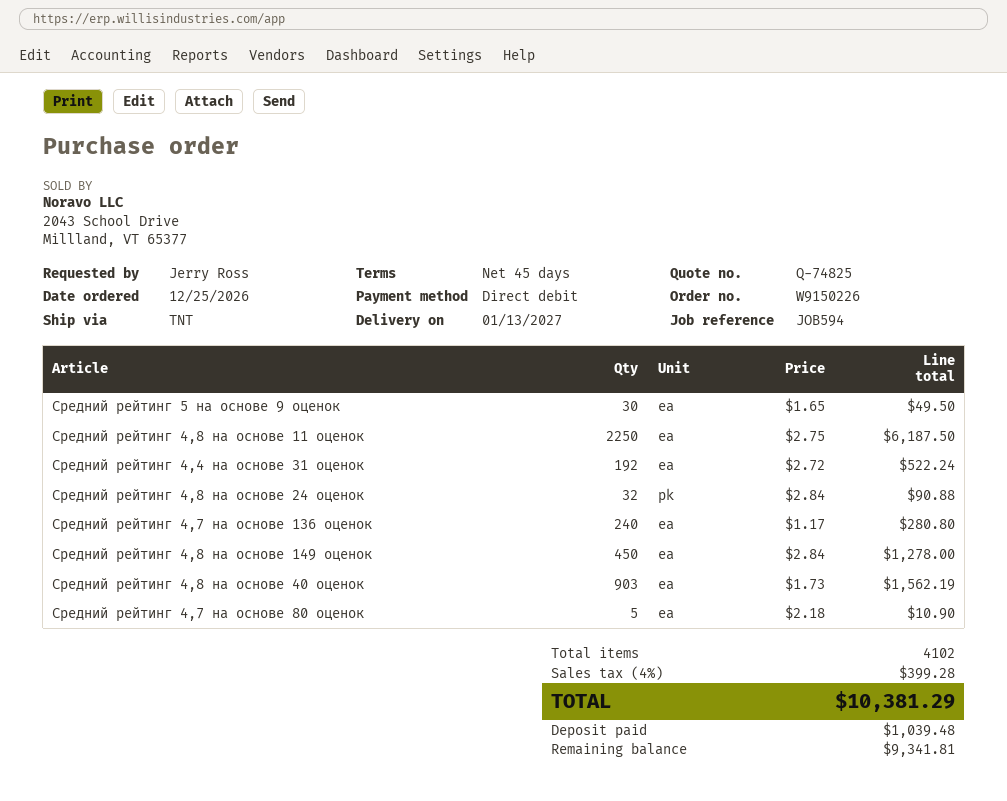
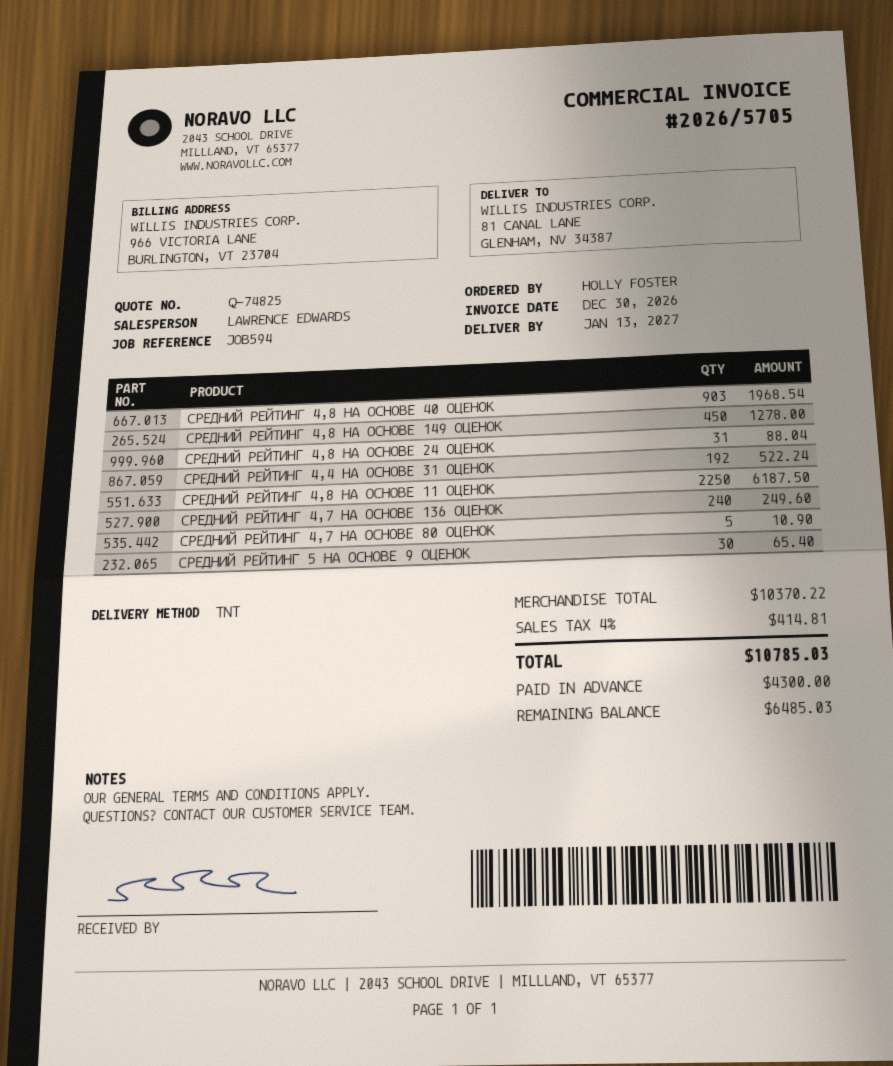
ordered by: Jerry Ross -> HOLLY FOSTER
Средний рейтинг 5 на основе 9 оценок: 30 for 49.50 -> 30 for 65.40
Средний рейтинг 4,8 на основе 24 оценок: 32 for 90.88 -> 31 for 88.04
Средний рейтинг 4,7 на основе 136 оценок: 240 for 280.80 -> 240 for 249.60
Средний рейтинг 4,8 на основе 40 оценок: 903 for 1562.19 -> 903 for 1968.54
tax: 4% = 399.28 -> 4% = 414.81
total: 10381.29 -> 10785.03
deposit: 1039.48 -> 4300.00
balance: 9341.81 -> 6485.03

